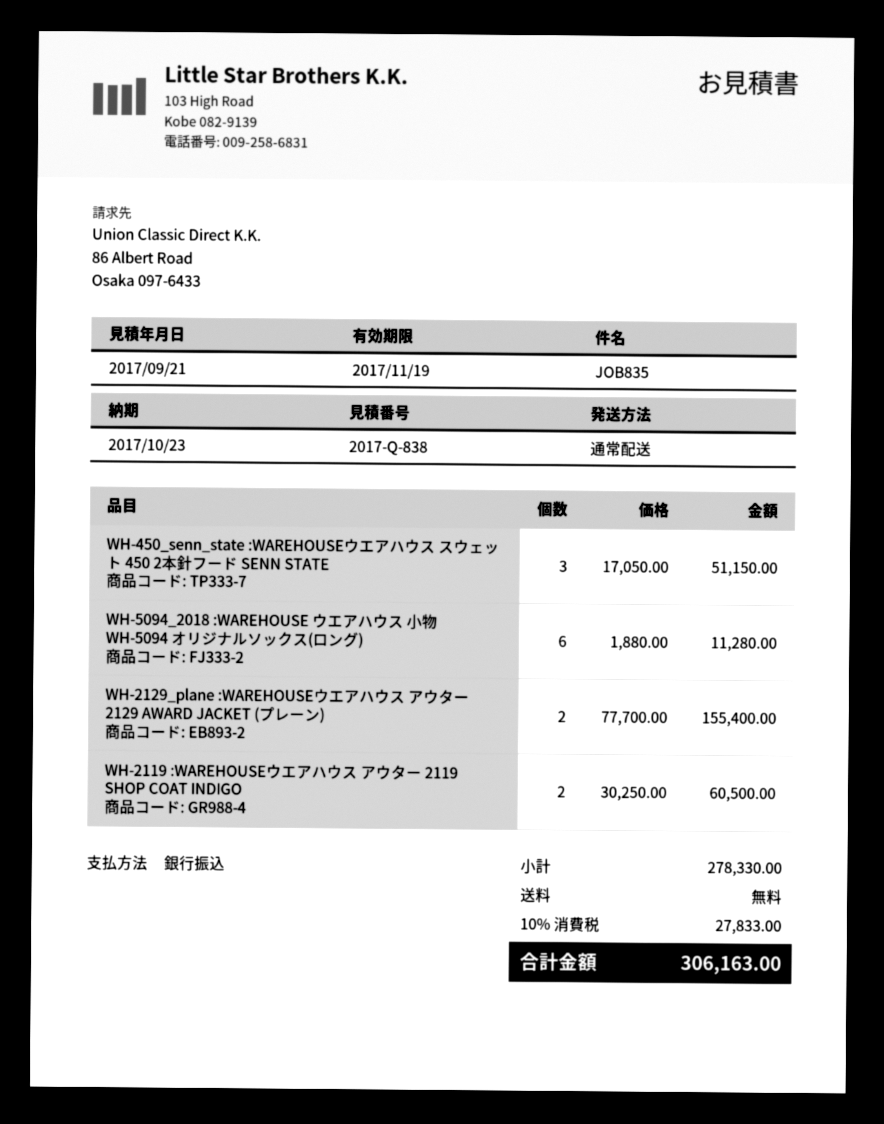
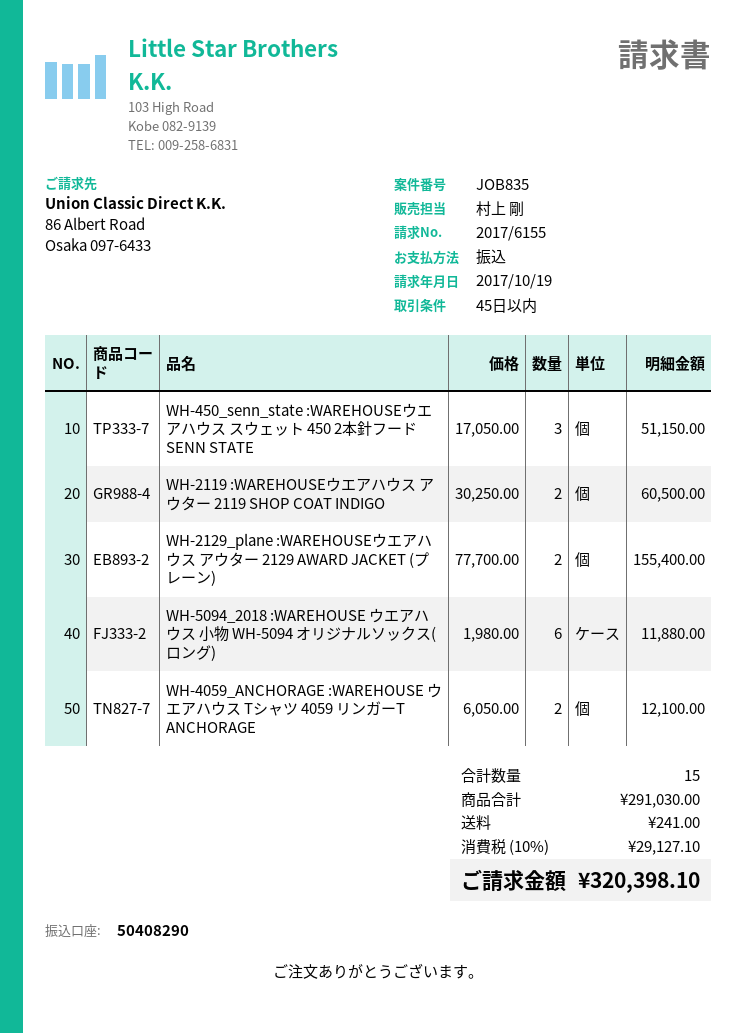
WH-5094_2018 :WAREHOUSE ウエアハウス 小物 WH-5094 オリジナルソックス(ロング): 6 x 1880.00 = 11280.00 -> 6 x 1980.00 = 11880.00
WH-4059_ANCHORAGE :WAREHOUSE ウエアハウス Tシャツ 4059 リンガーT ANCHORAGE: none -> 2 x 6050.00 = 12100.00
subtotal: 278330.00 -> 291030.00
shipping: 0.00 -> 241.00
tax: 10% = 27833.00 -> 10% = 29127.10
total: 306163.00 -> 320398.10

